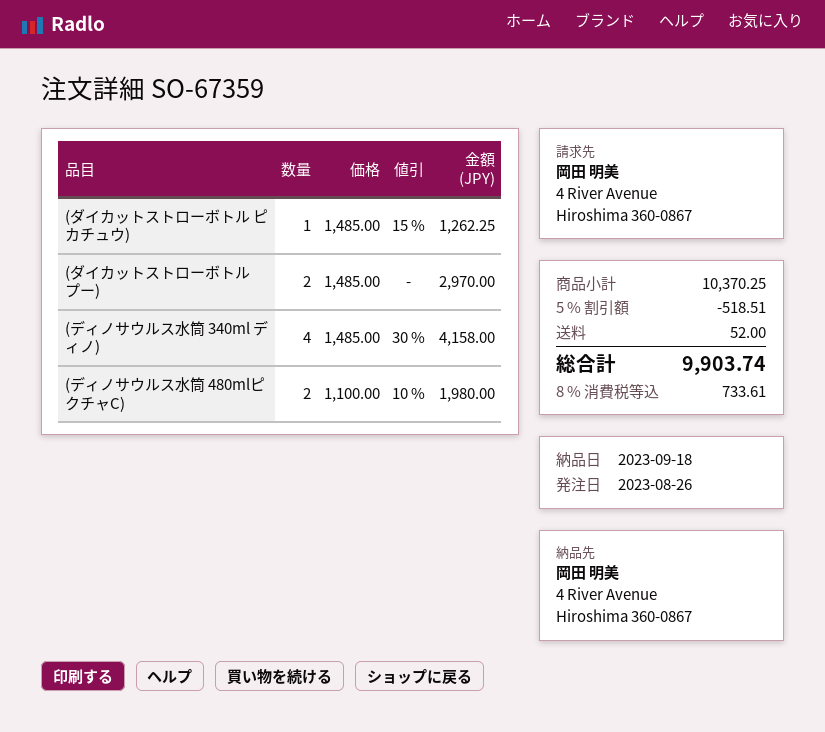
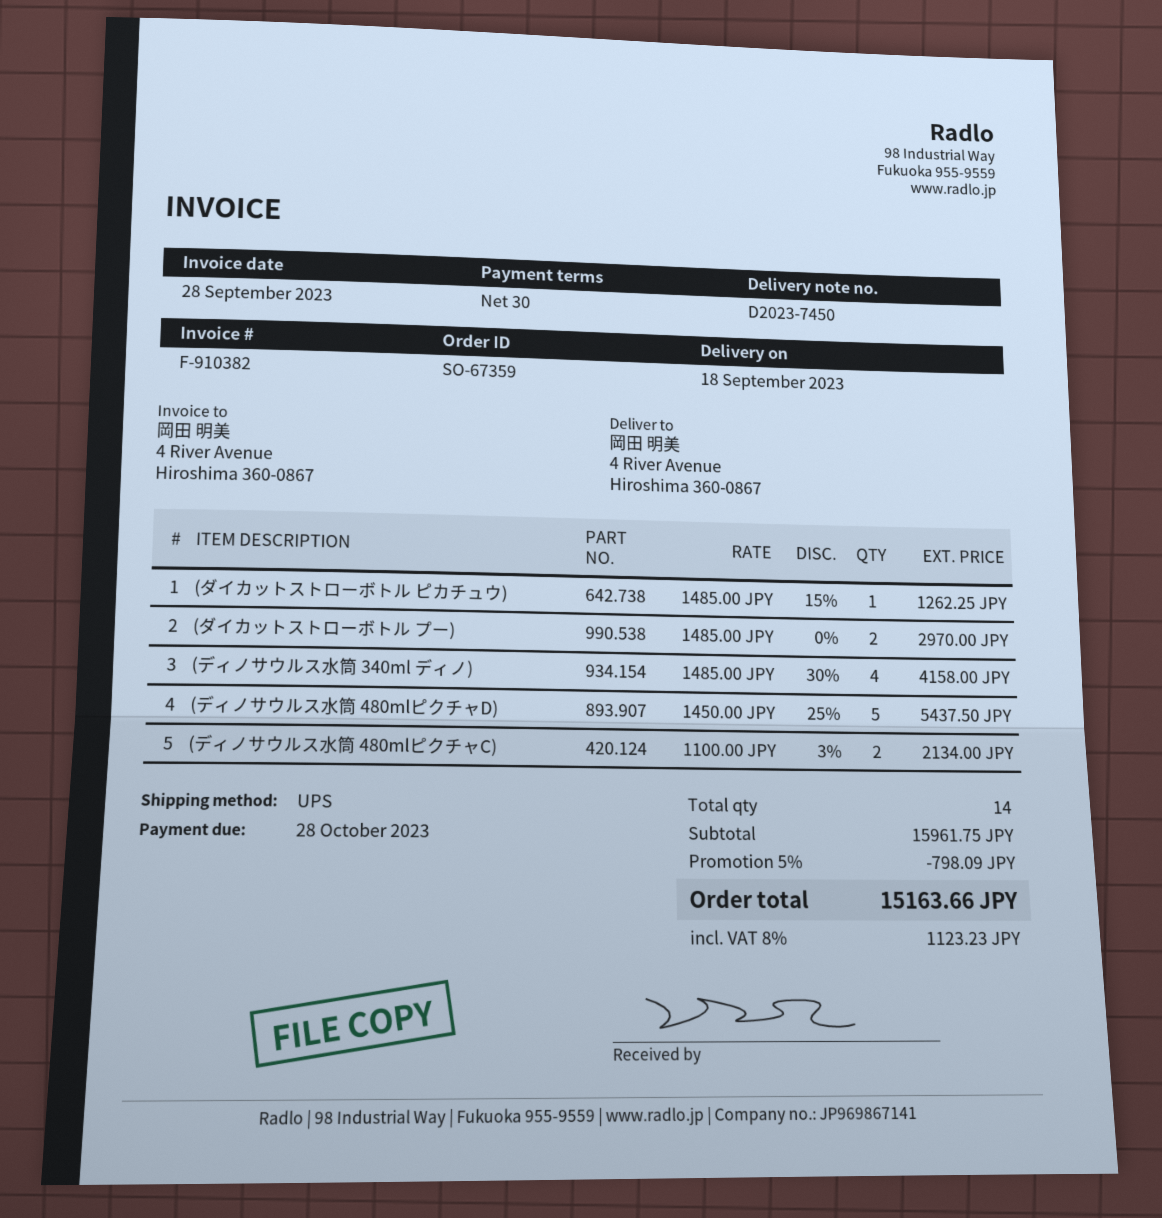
(ディノサウルス水筒 480mlピクチャC): 2 x 1100.00 - 10% = 1980.00 -> 2 x 1100.00 - 3% = 2134.00
(ディノサウルス水筒 480mlピクチャD): none -> 5 x 1450.00 - 25% = 5437.50
subtotal: 10370.25 -> 15961.75
discount: 5% = 518.51 -> 5% = 798.09
shipping: 52.00 -> none
tax: 8% = 733.61 -> 8% = 1123.23
total: 9903.74 -> 15163.66

